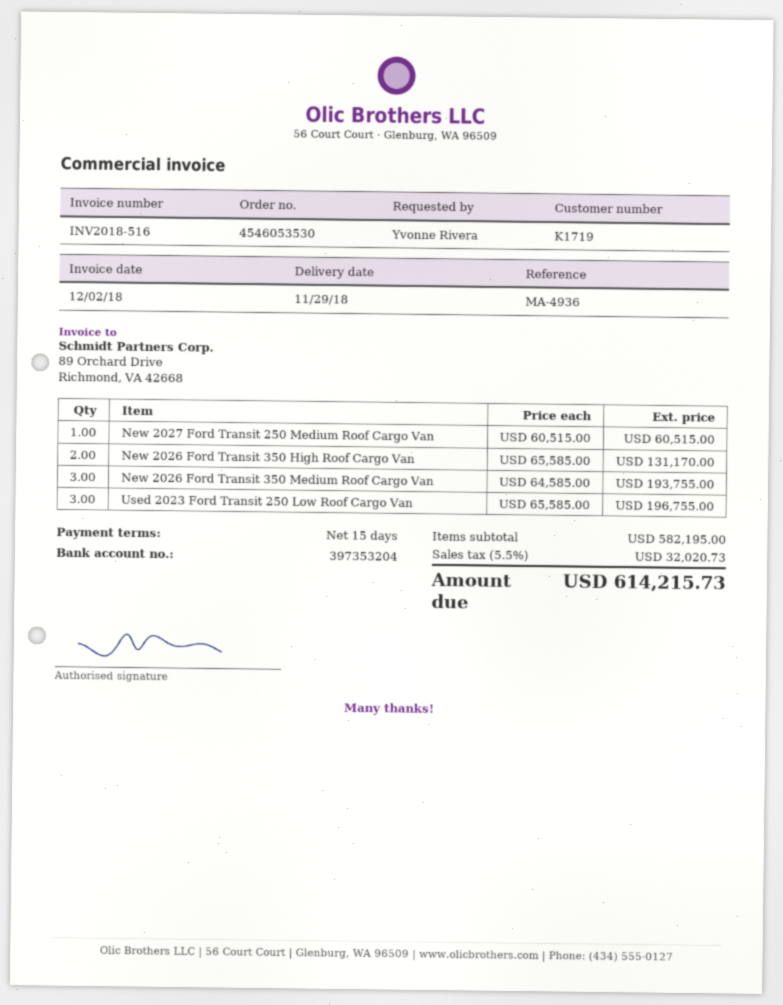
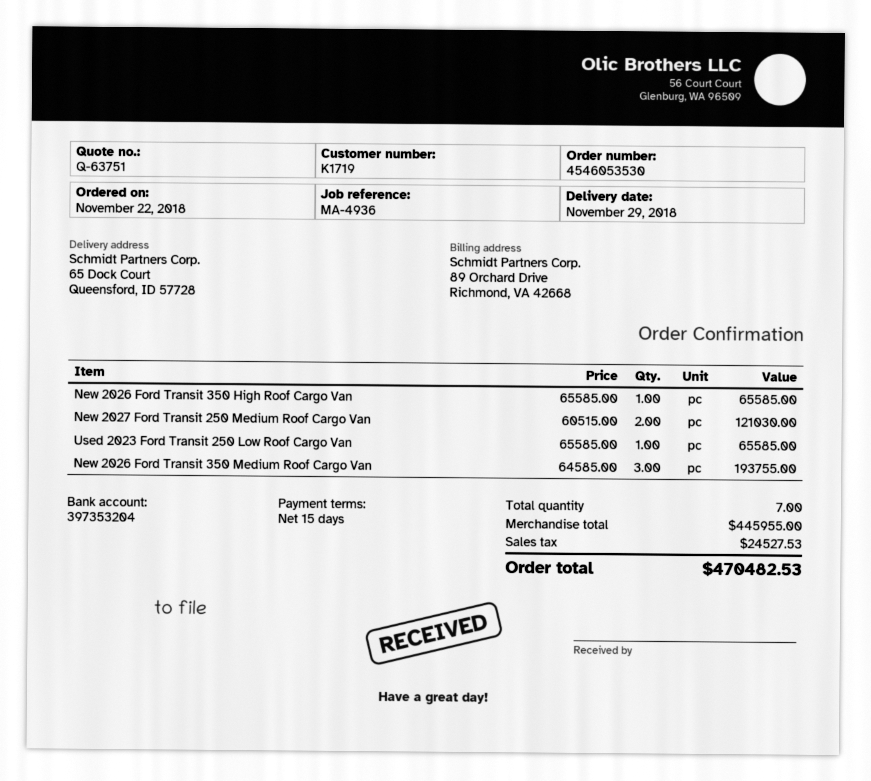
New 2027 Ford Transit 250 Medium Roof Cargo Van: 1 x 60515.00 = 60515.00 -> 2 x 60515.00 = 121030.00
New 2026 Ford Transit 350 High Roof Cargo Van: 2 x 65585.00 = 131170.00 -> 1 x 65585.00 = 65585.00
Used 2023 Ford Transit 250 Low Roof Cargo Van: 3 x 65585.00 = 196755.00 -> 1 x 65585.00 = 65585.00
subtotal: 582195.00 -> 445955.00
tax: 32020.73 -> 24527.53
total: 614215.73 -> 470482.53

